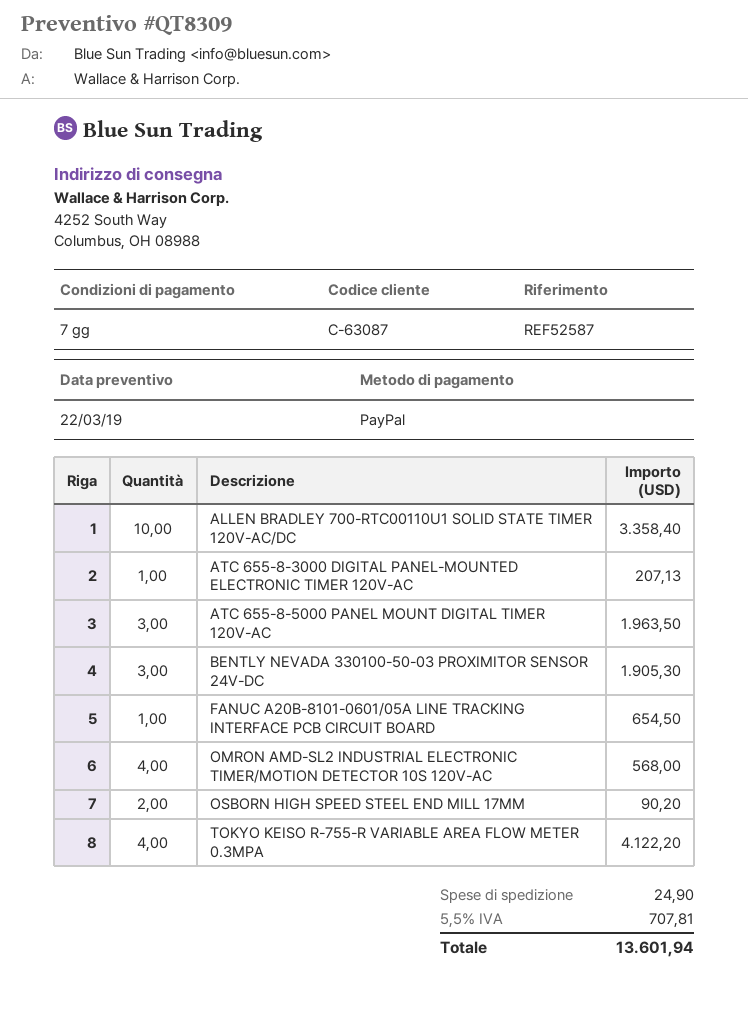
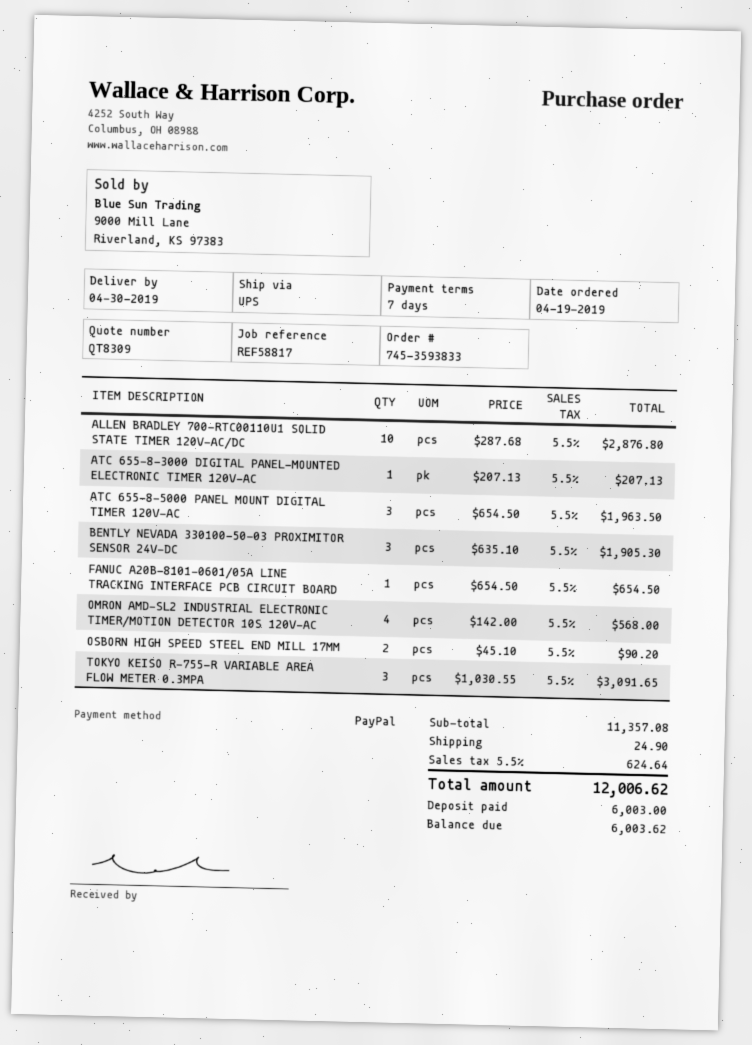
reference: REF52587 -> REF58817
ALLEN BRADLEY 700-RTC00110U1 SOLID STATE TIMER 120V-AC/DC: 10 for 3358.40 -> 10 for 2876.80
TOKYO KEISO R-755-R VARIABLE AREA FLOW METER 0.3MPA: 4 for 4122.20 -> 3 for 3091.65
tax: 5.5% = 707.81 -> 5.5% = 624.64
total: 13601.94 -> 12006.62

